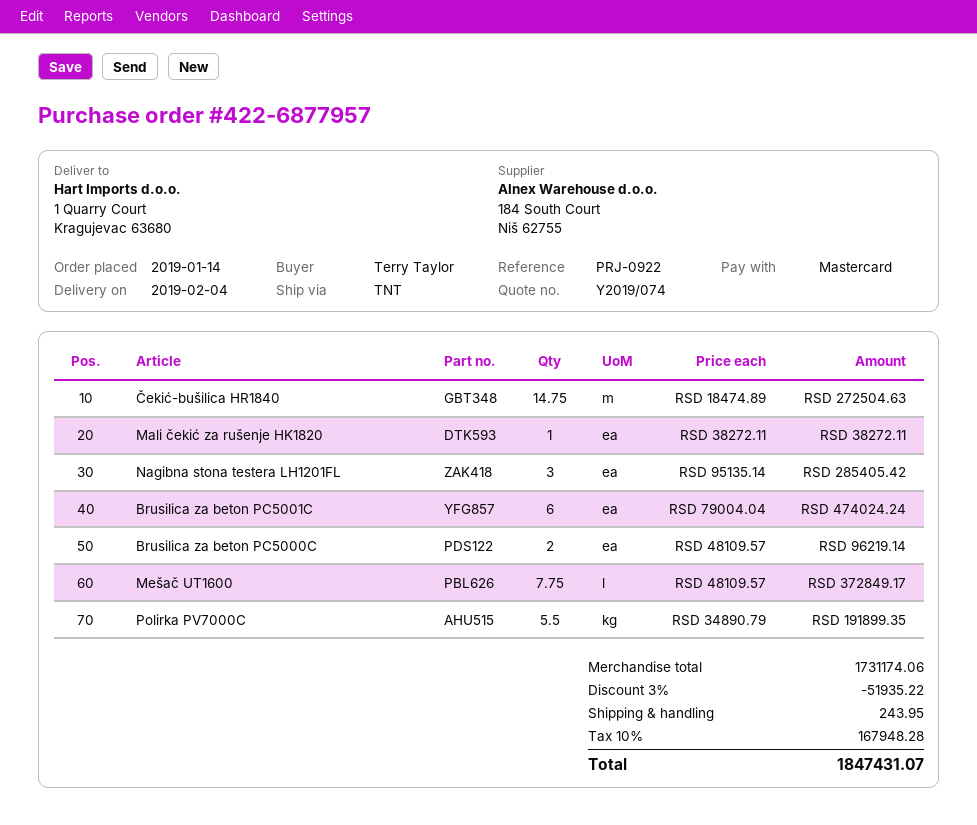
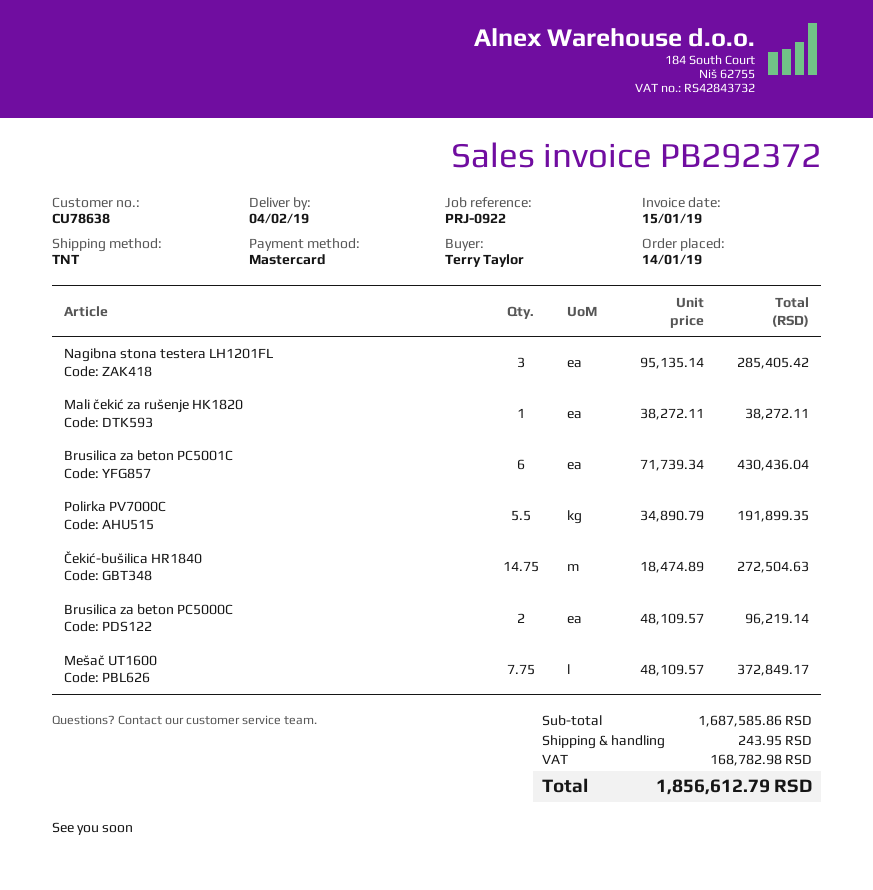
Brusilica za beton PC5001C: 6 x 79004.04 = 474024.24 -> 6 x 71739.34 = 430436.04
subtotal: 1731174.06 -> 1687585.86
discount: 3% = 51935.22 -> none
tax: 167948.28 -> 168782.98
total: 1847431.07 -> 1856612.79

